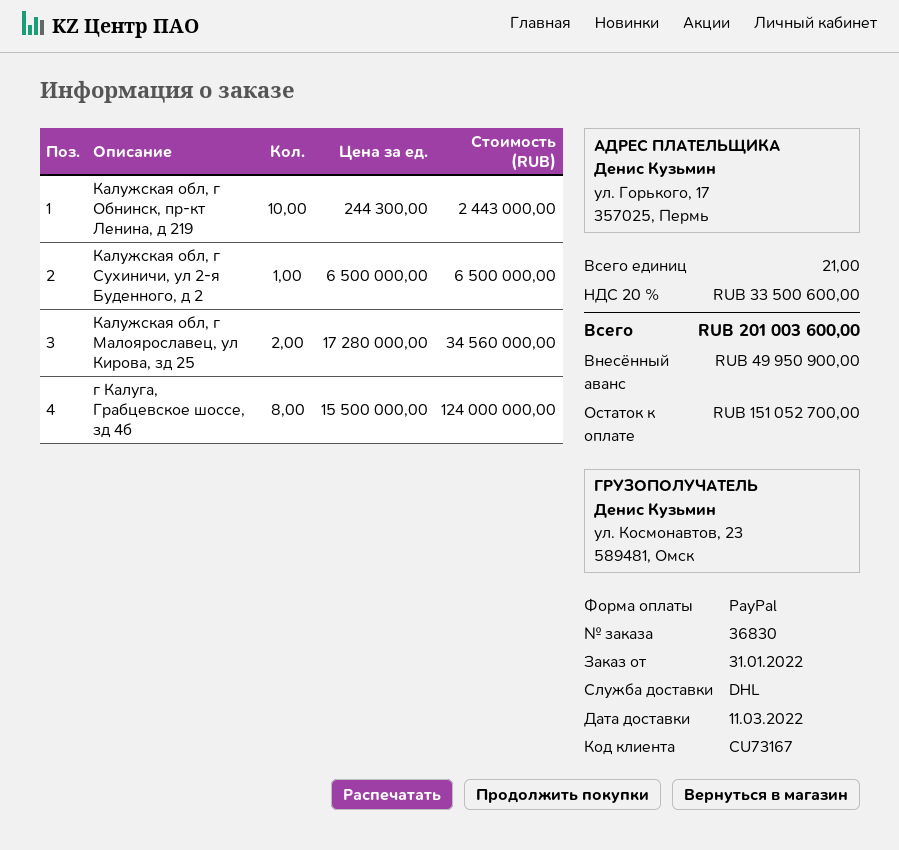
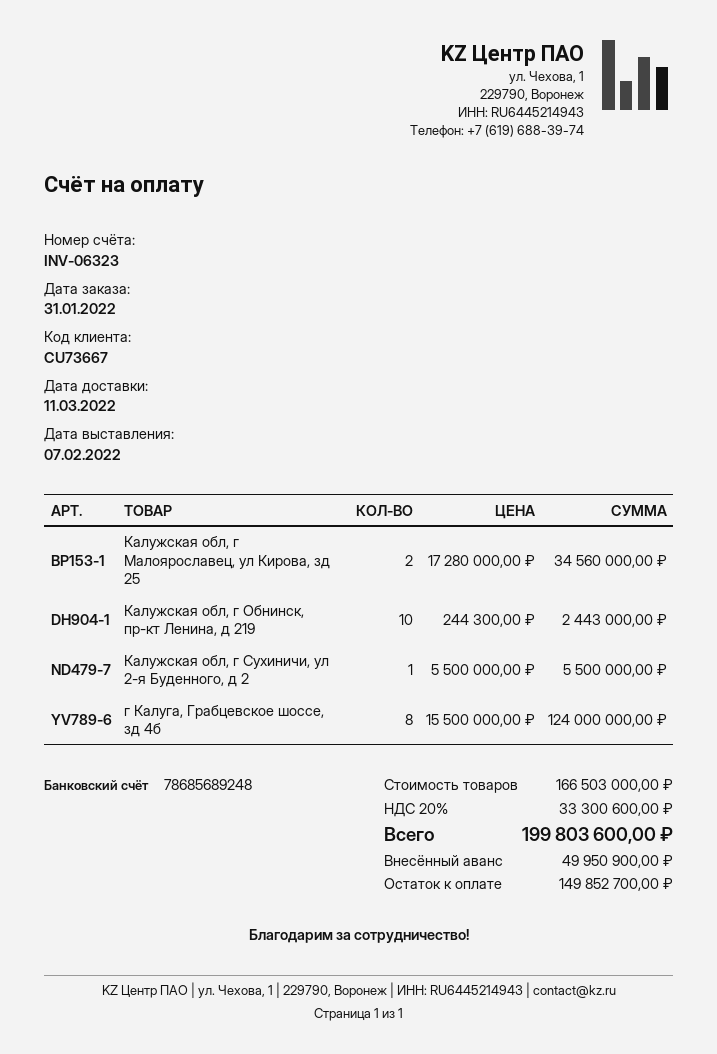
customer number: CU73167 -> CU73667
Калужская обл, г Сухиничи, ул 2-я Буденного, д 2: 1 x 6500000.00 = 6500000.00 -> 1 x 5500000.00 = 5500000.00
tax: 20% = 33500600.00 -> 20% = 33300600.00
total: 201003600.00 -> 199803600.00
balance: 151052700.00 -> 149852700.00

